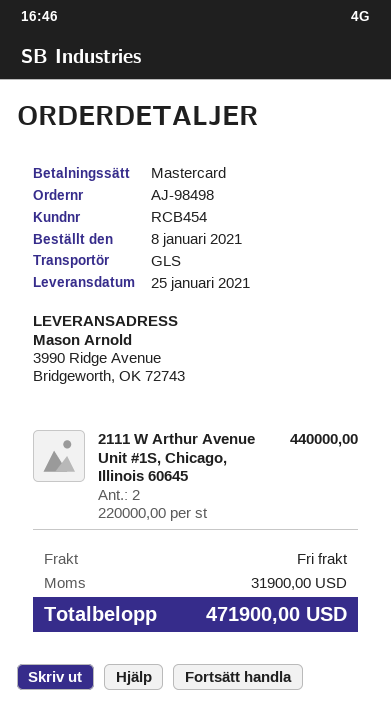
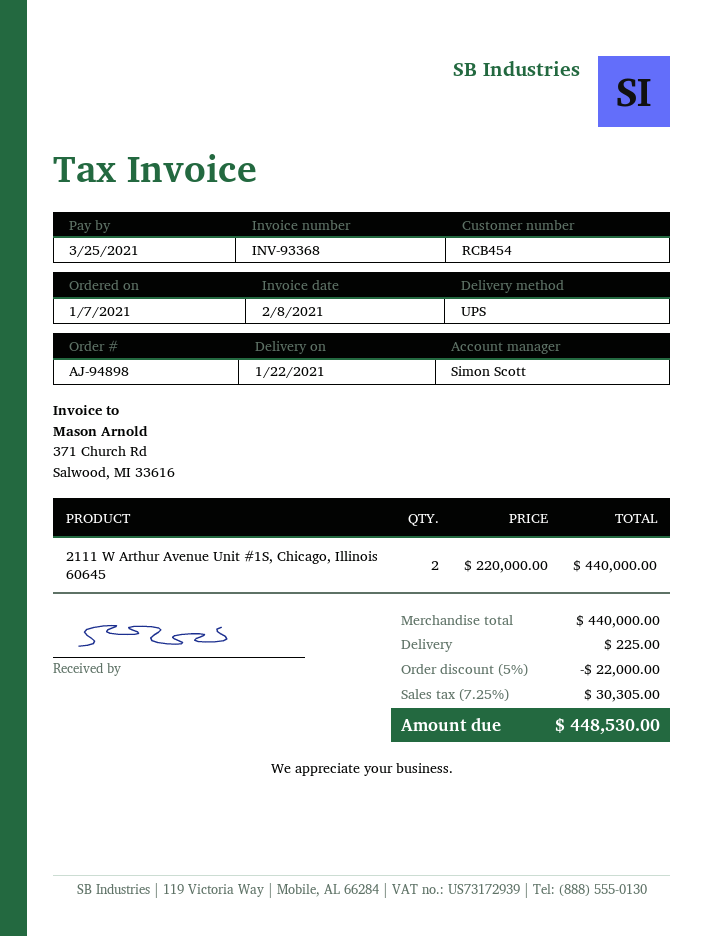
order number: AJ-98498 -> AJ-94898
order date: 2021-01-08 -> 2021-01-07
delivery date: 2021-01-25 -> 2021-01-22
shipping method: GLS -> UPS
discount: none -> 5% = 22000.00
shipping: 0.00 -> 225.00
tax: 31900.00 -> 30305.00
total: 471900.00 -> 448530.00

